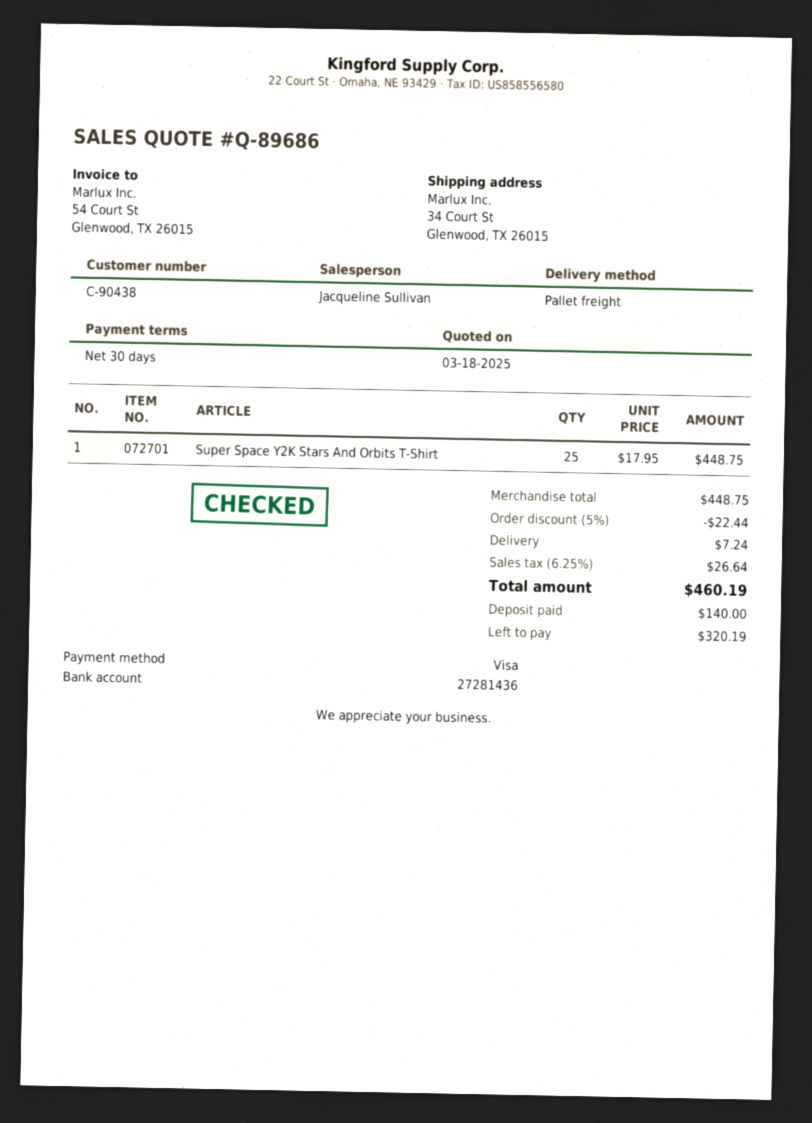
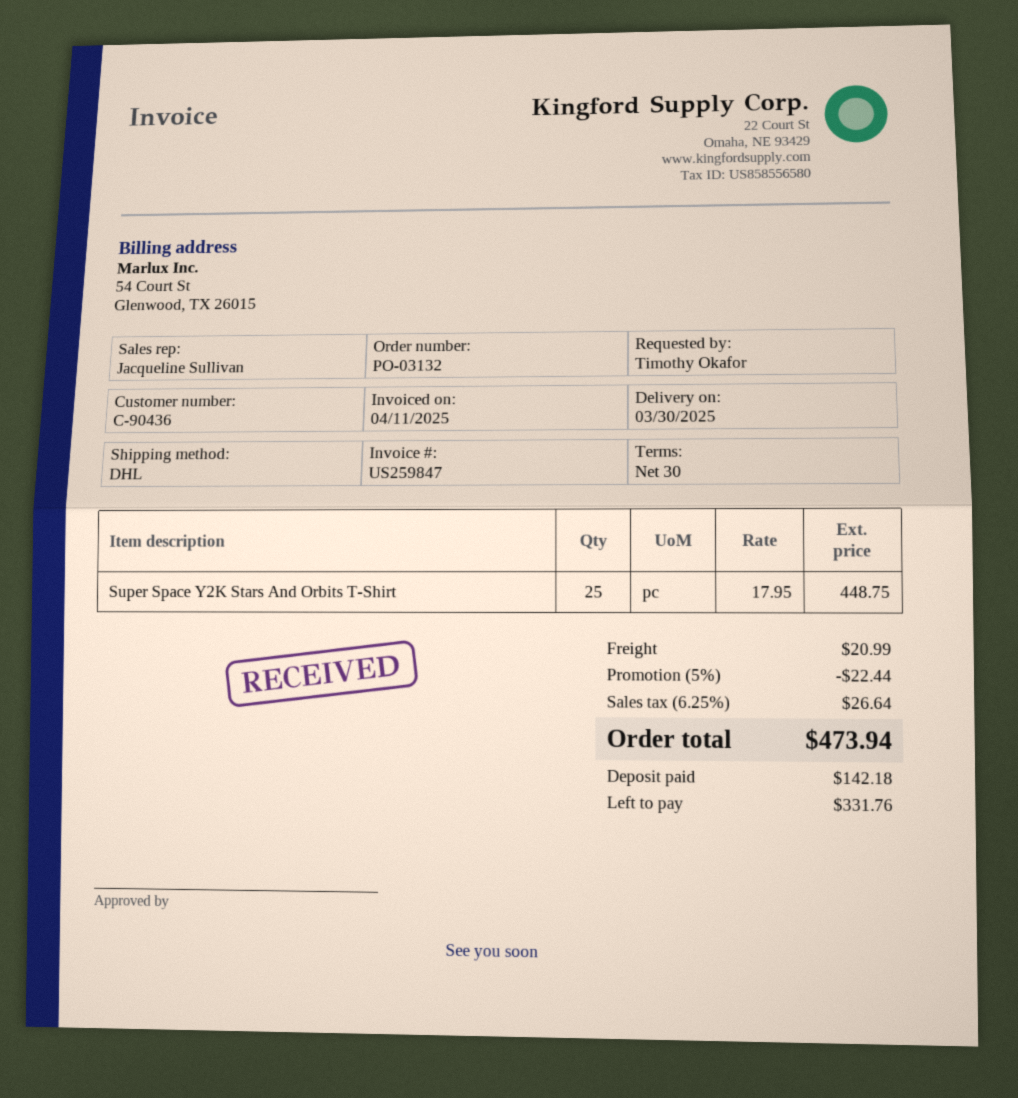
customer number: C-90438 -> C-90436
shipping method: pallet freight -> DHL
shipping: 7.24 -> 20.99
total: 460.19 -> 473.94
deposit: 140.00 -> 142.18
balance: 320.19 -> 331.76

